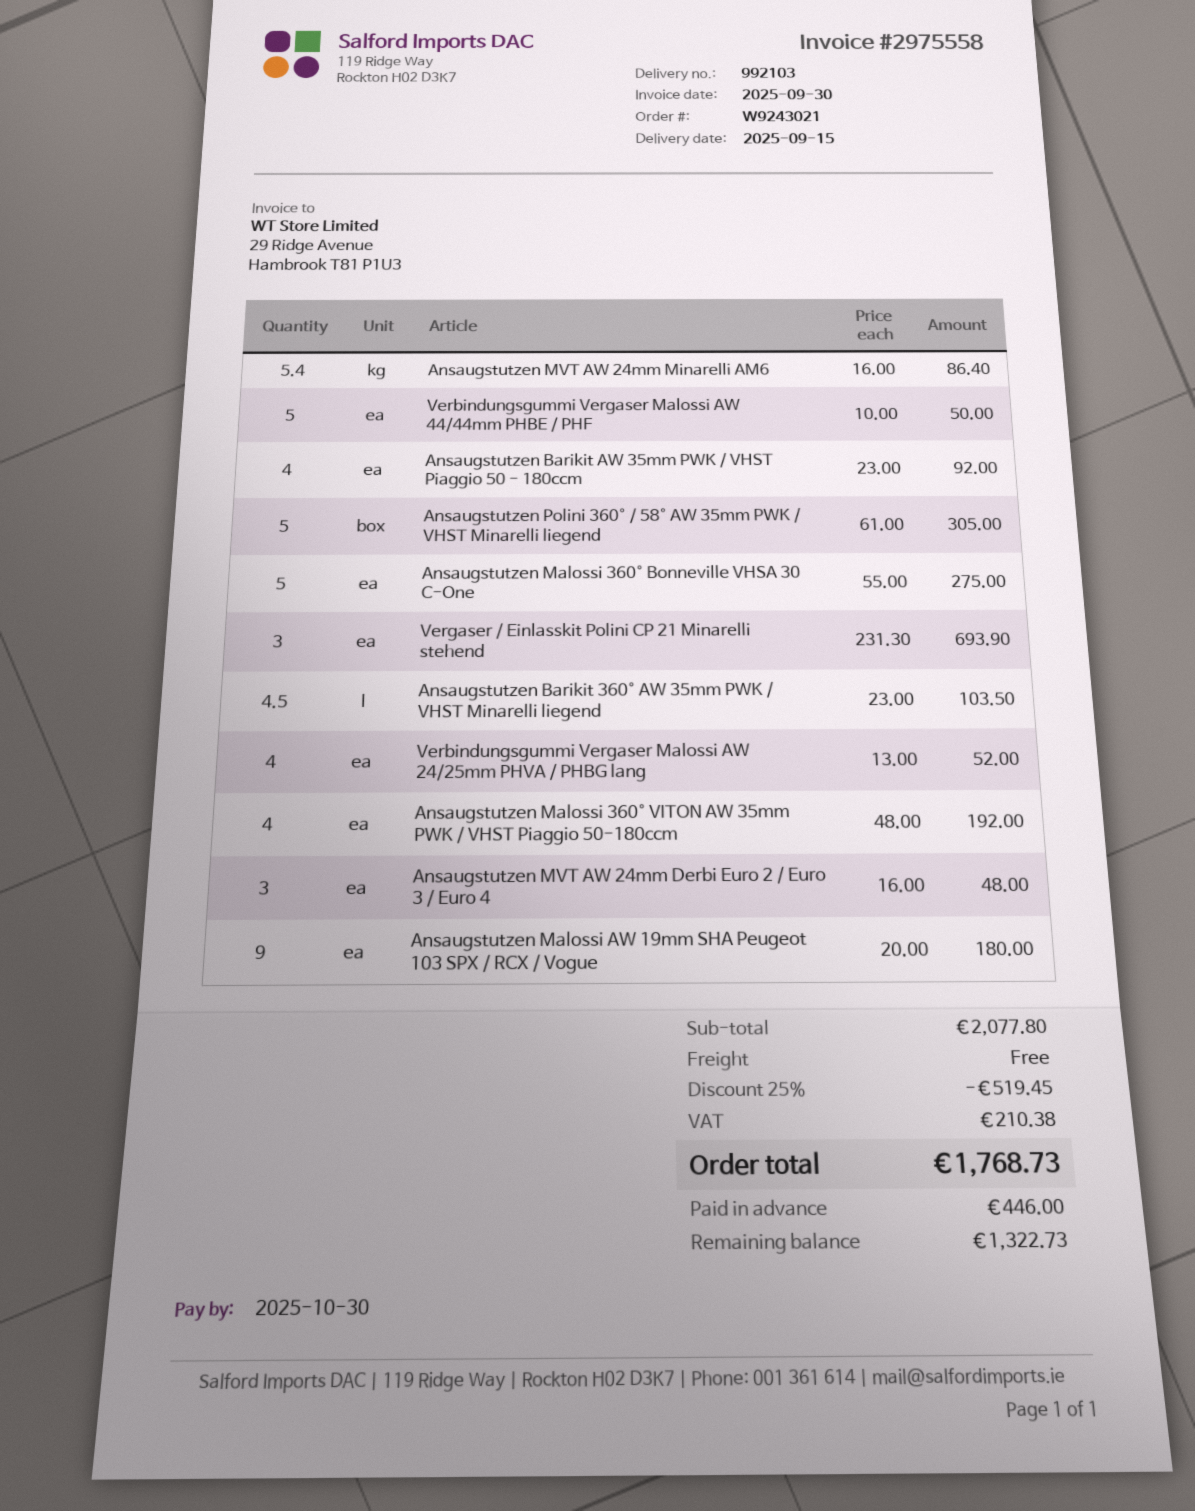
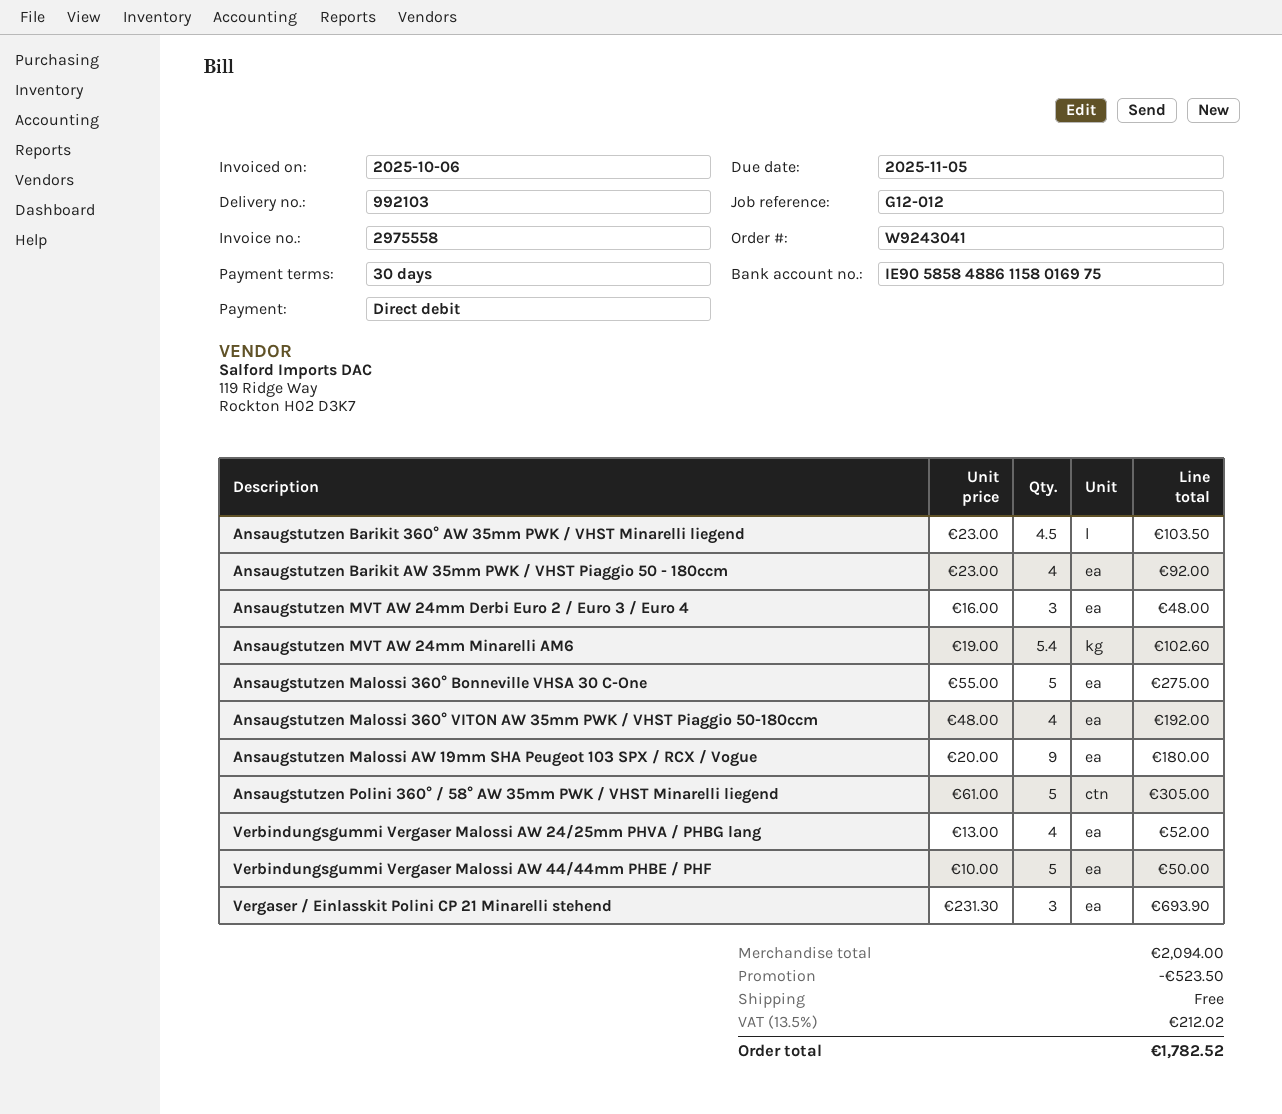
order number: W9243021 -> W9243041
invoice date: 2025-09-30 -> 2025-10-06
due date: 2025-10-30 -> 2025-11-05
Ansaugstutzen MVT AW 24mm Minarelli AM6: 5.4 x 16.00 = 86.40 -> 5.4 x 19.00 = 102.60
subtotal: 2077.80 -> 2094.00
discount: 519.45 -> 523.50
tax: 210.38 -> 212.02
total: 1768.73 -> 1782.52

